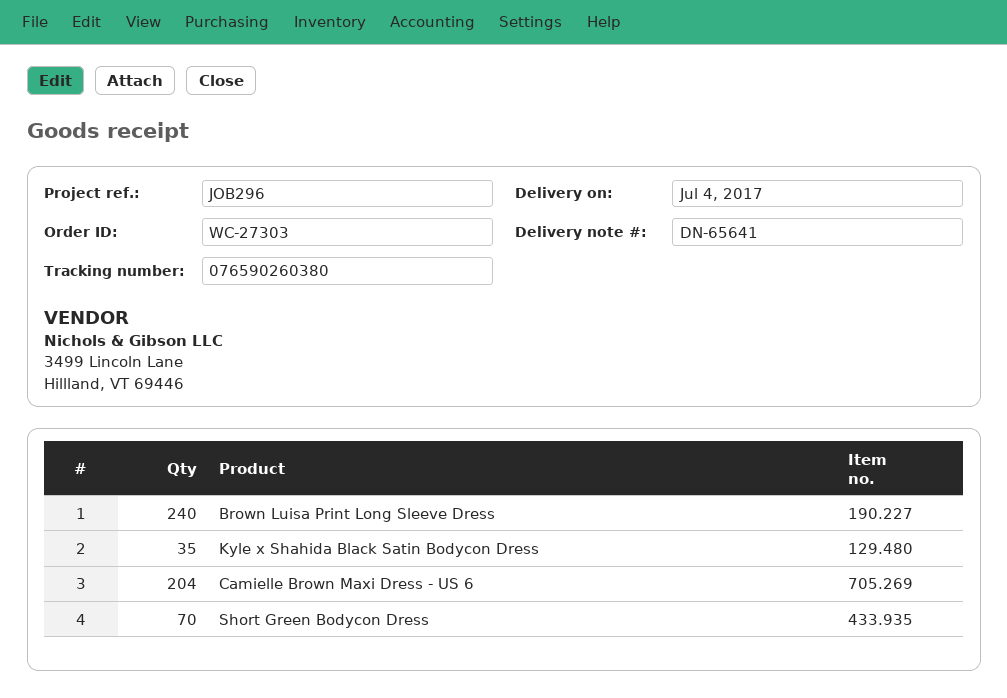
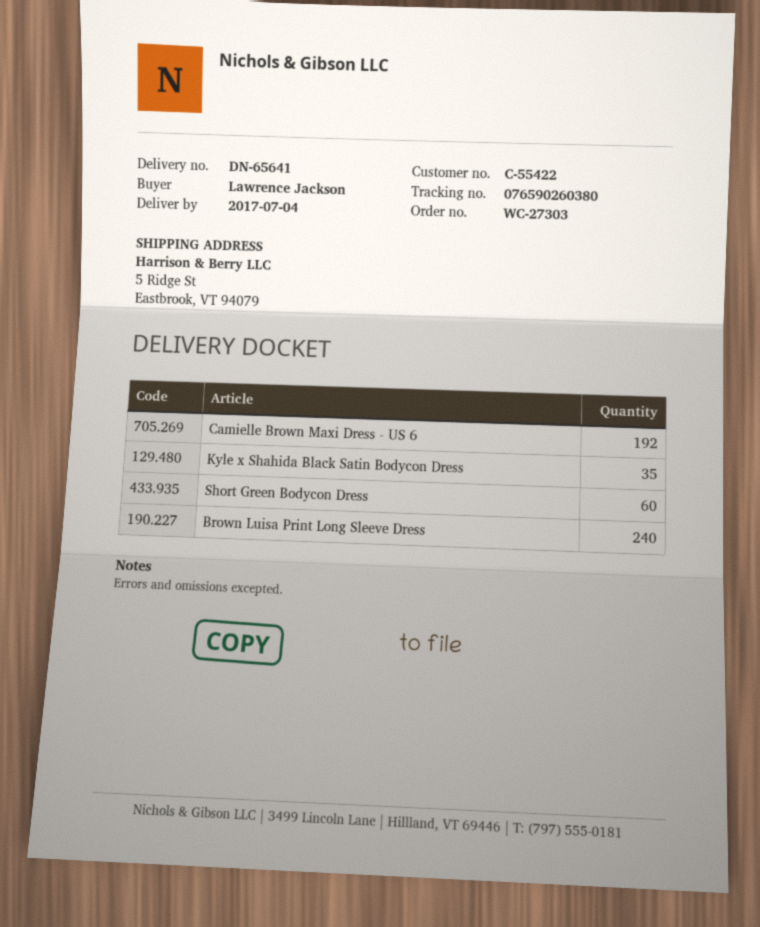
Camielle Brown Maxi Dress - US 6: 204 -> 192
Short Green Bodycon Dress: 70 -> 60

